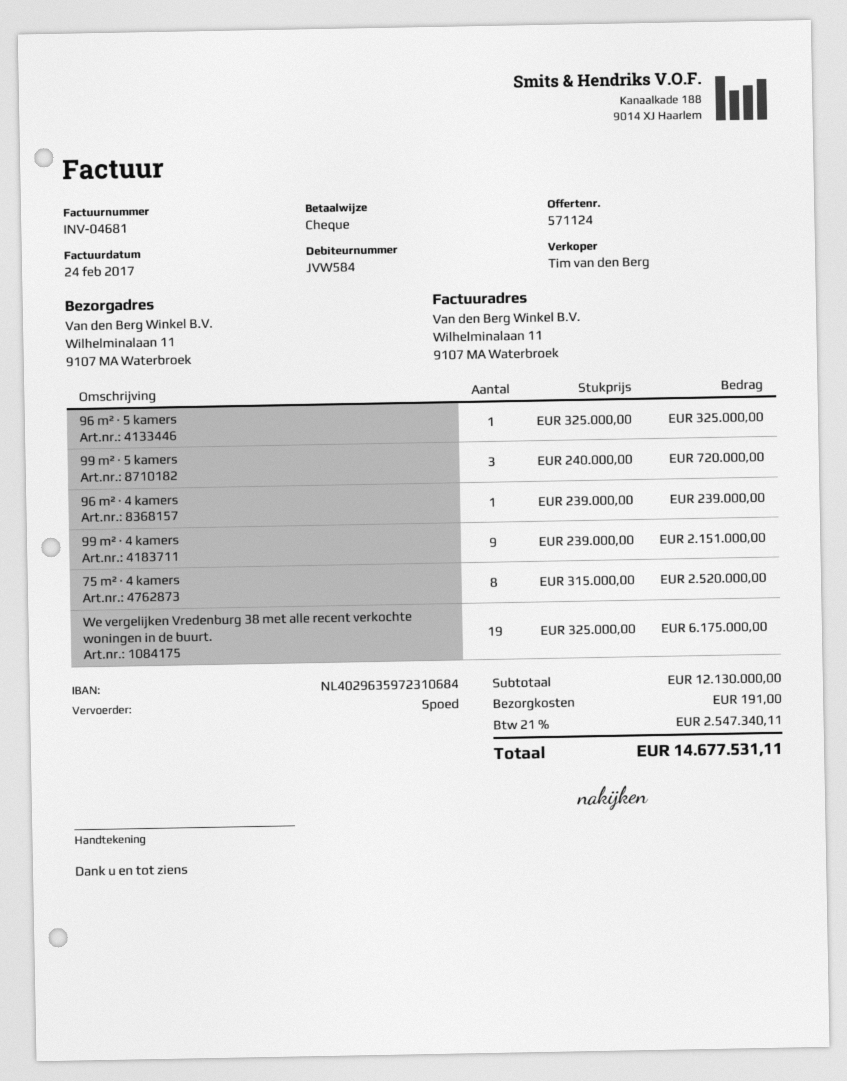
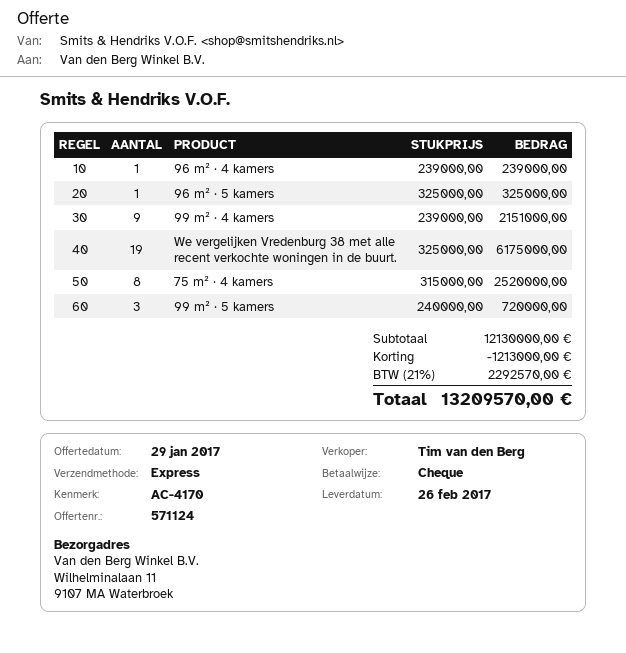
discount: none -> 1213000.00
shipping: 191.00 -> none
tax: 21% = 2547340.11 -> 21% = 2292570.00
total: 14677531.11 -> 13209570.00

